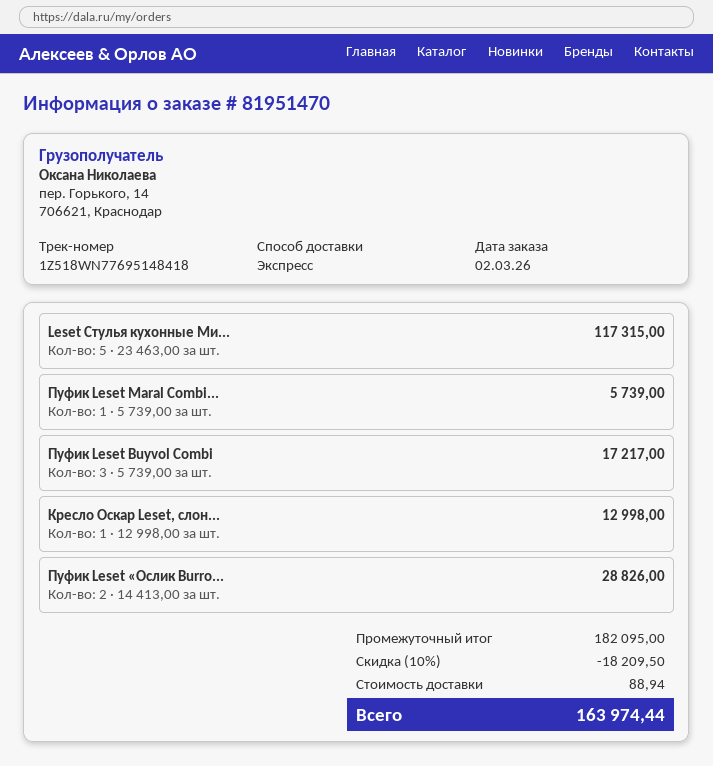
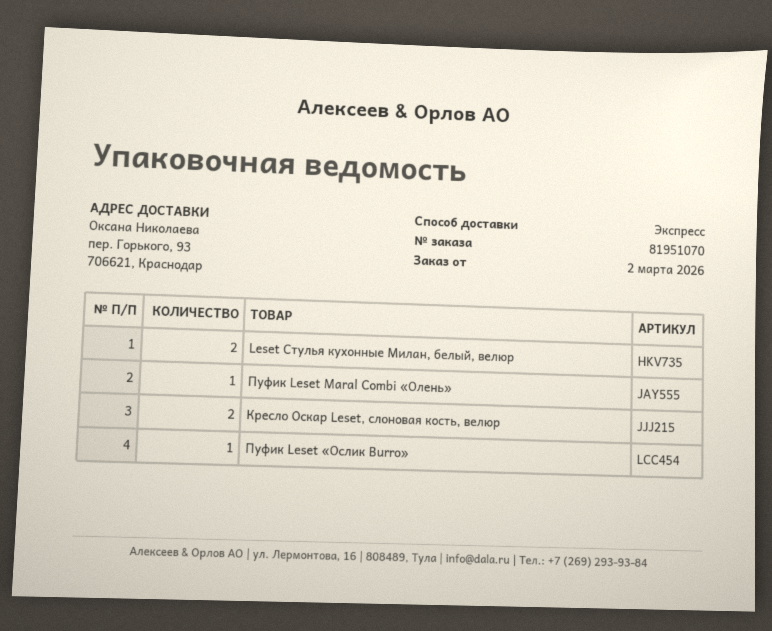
order number: 81951470 -> 81951070
ship to: пер. Горького, 14, 706621, Краснодар -> пер. Горького, 93, 706621, Краснодар
Leset Стулья кухонные Ми...: 5 -> 2
Пуфик Leset Buyvol Combi: 3 -> none
Кресло Оскар Leset, слон...: 1 -> 2
Пуфик Leset «Ослик Burro...: 2 -> 1

